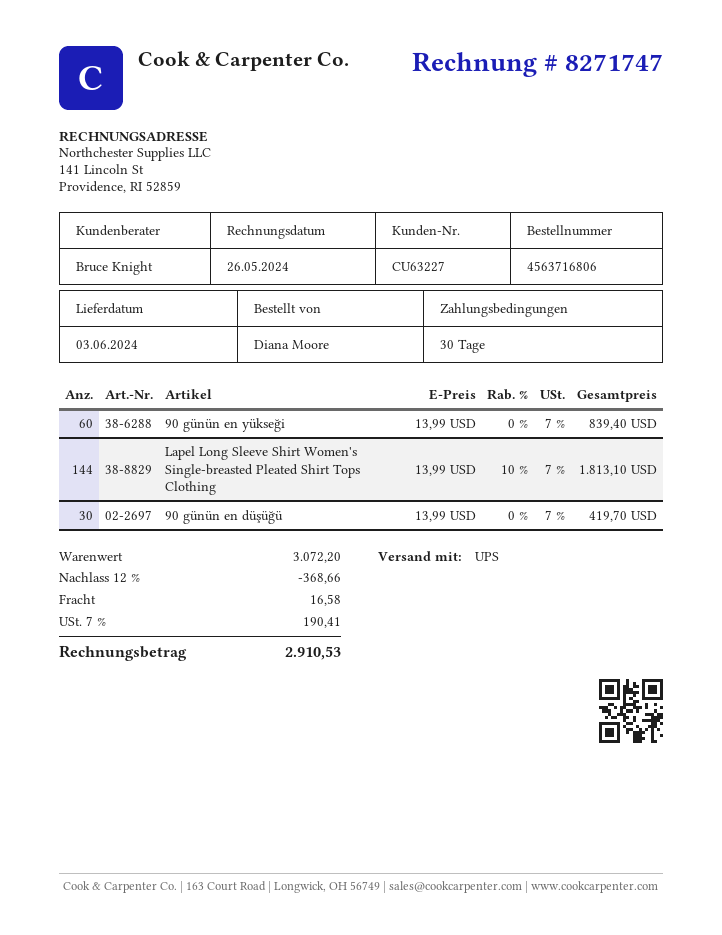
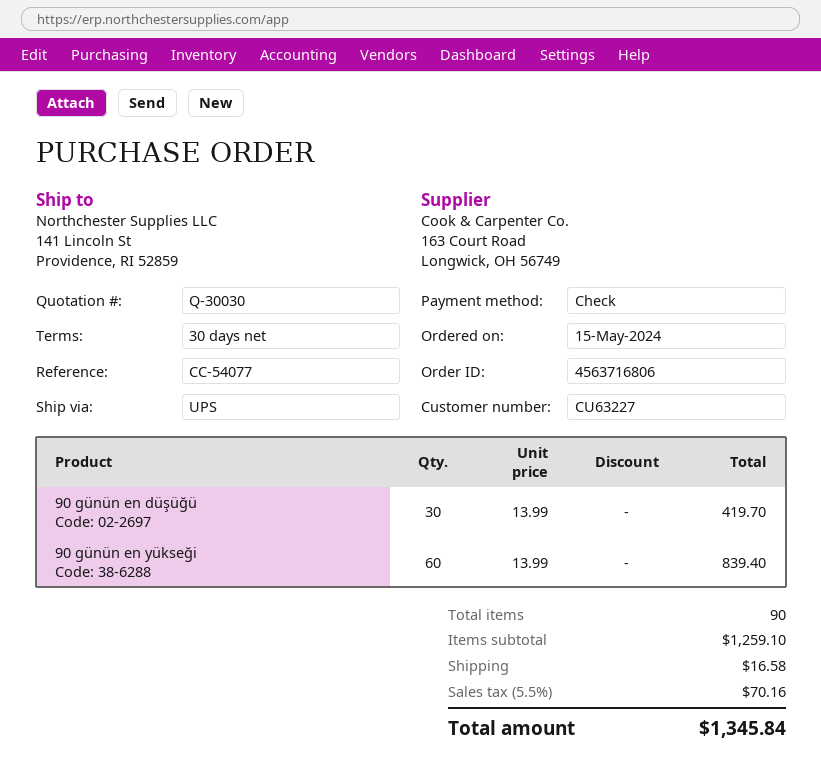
Lapel Long Sleeve Shirt Women's Single-breasted Pleated Shirt Tops Clothing: 144 x 13.99 - 10% = 1813.10 -> none
subtotal: 3072.20 -> 1259.10
discount: 12% = 368.66 -> none
tax: 7% = 190.41 -> 5.5% = 70.16
total: 2910.53 -> 1345.84

